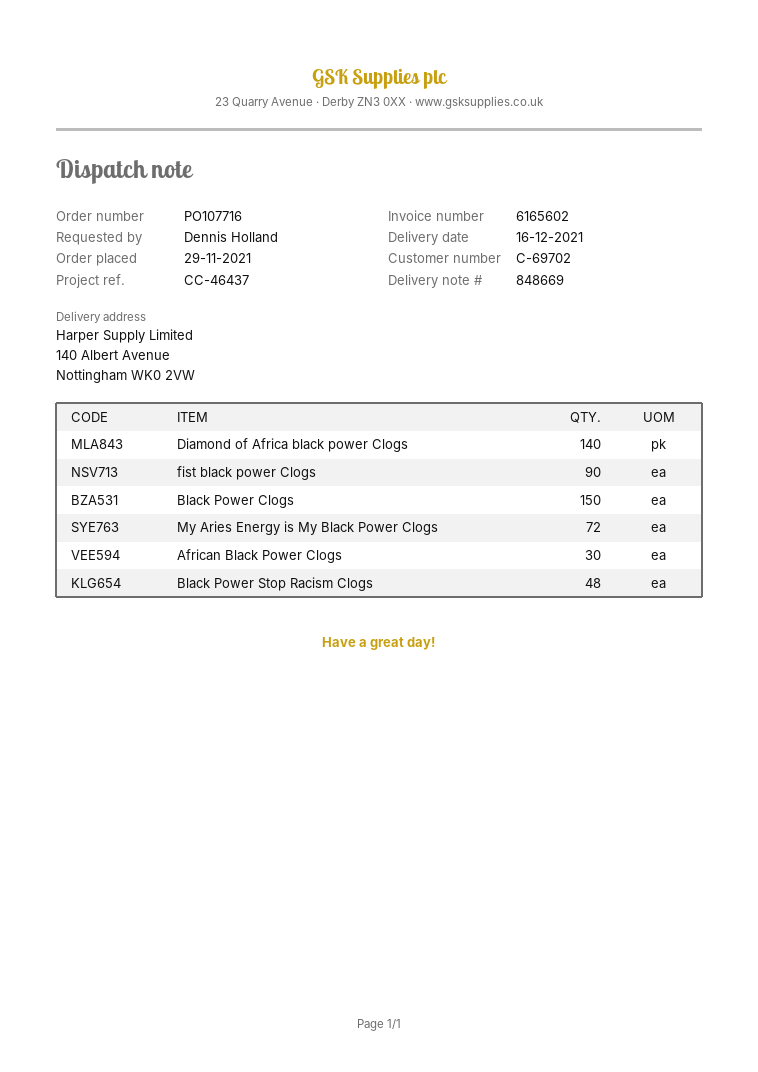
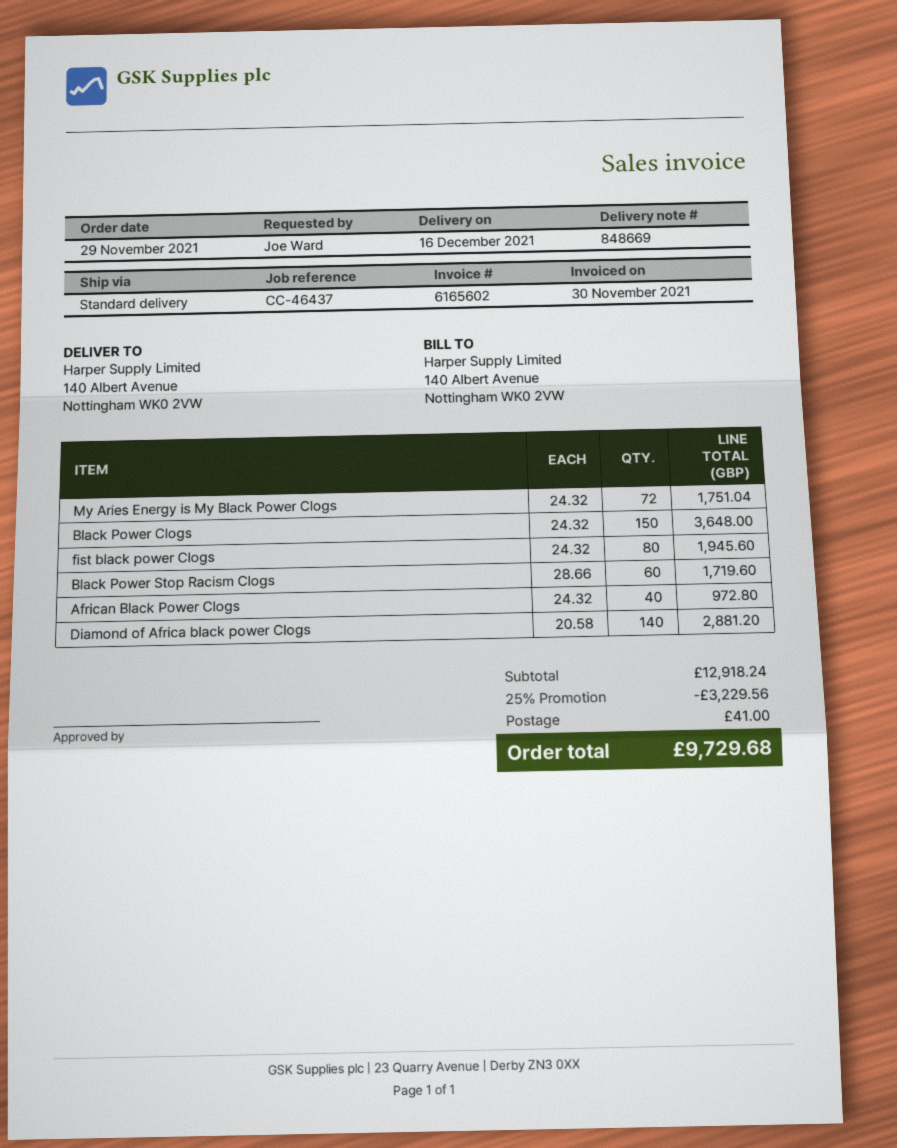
ordered by: Dennis Holland -> Joe Ward
fist black power Clogs: 90 -> 80
African Black Power Clogs: 30 -> 40
Black Power Stop Racism Clogs: 48 -> 60

